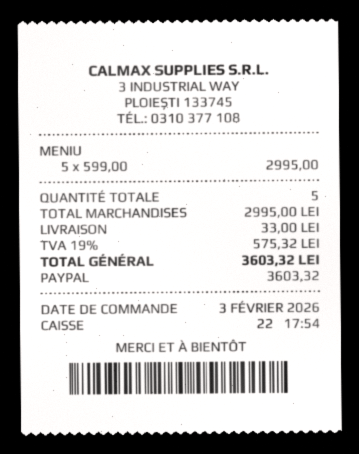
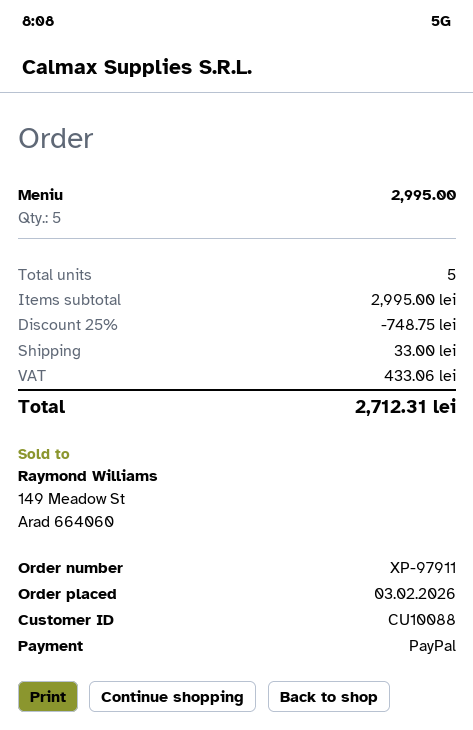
discount: none -> 25% = 748.75
tax: 575.32 -> 433.06
total: 3603.32 -> 2712.31

